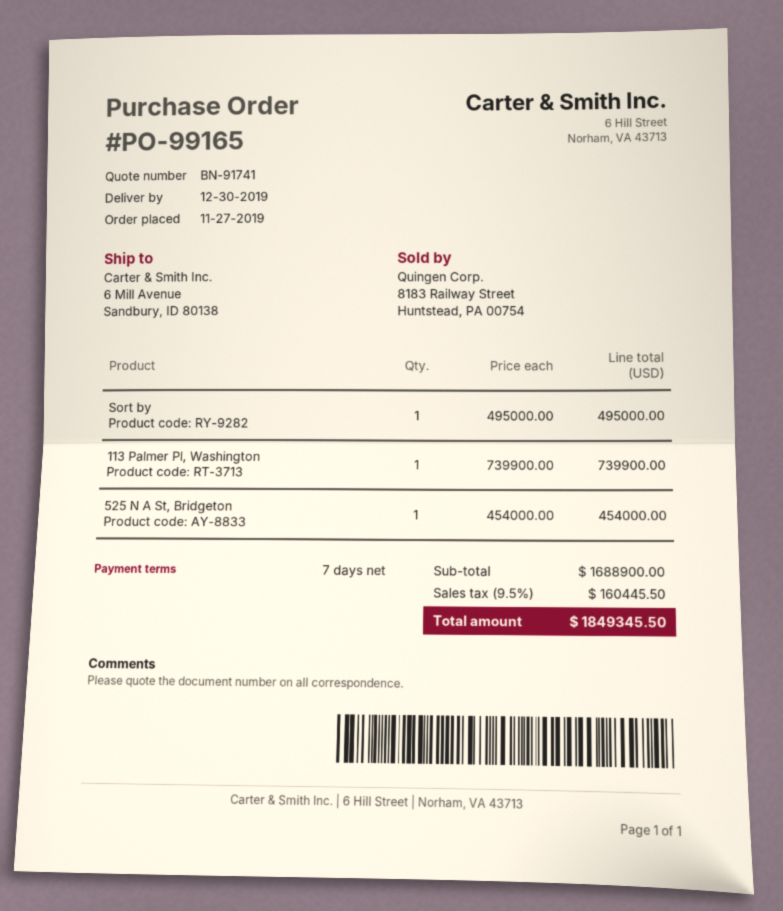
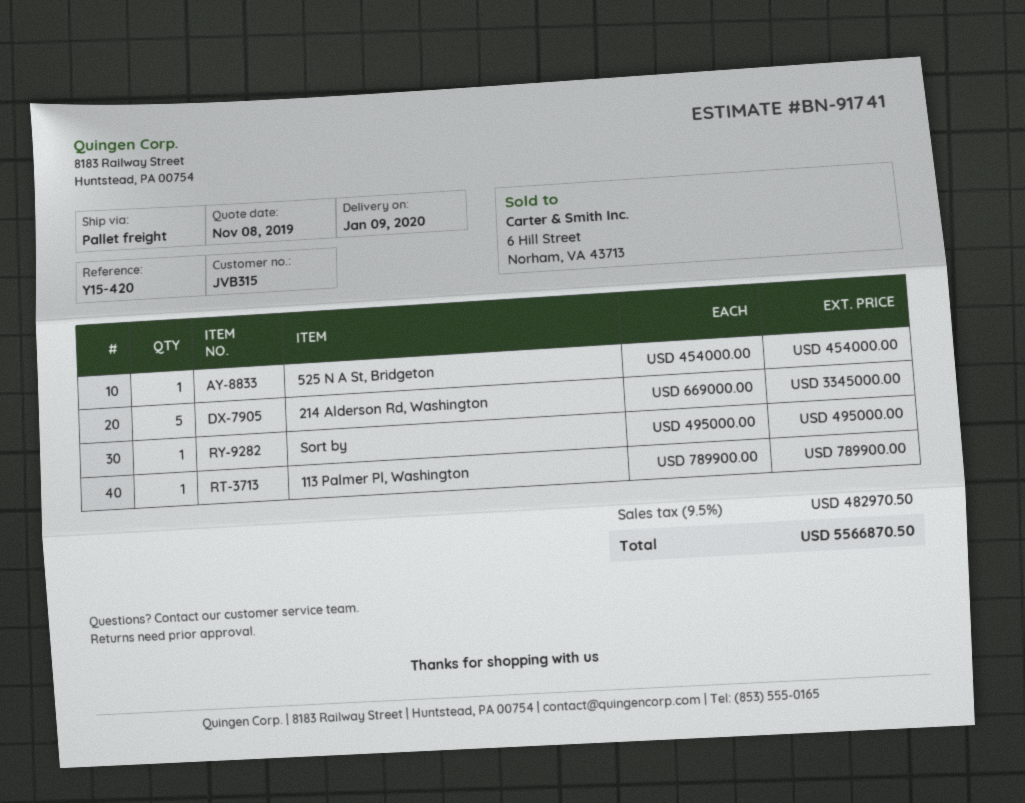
delivery date: 2019-12-30 -> 2020-01-09
113 Palmer Pl, Washington: 1 x 739900.00 = 739900.00 -> 1 x 789900.00 = 789900.00
214 Alderson Rd, Washington: none -> 5 x 669000.00 = 3345000.00
tax: 9.5% = 160445.50 -> 9.5% = 482970.50
total: 1849345.50 -> 5566870.50

